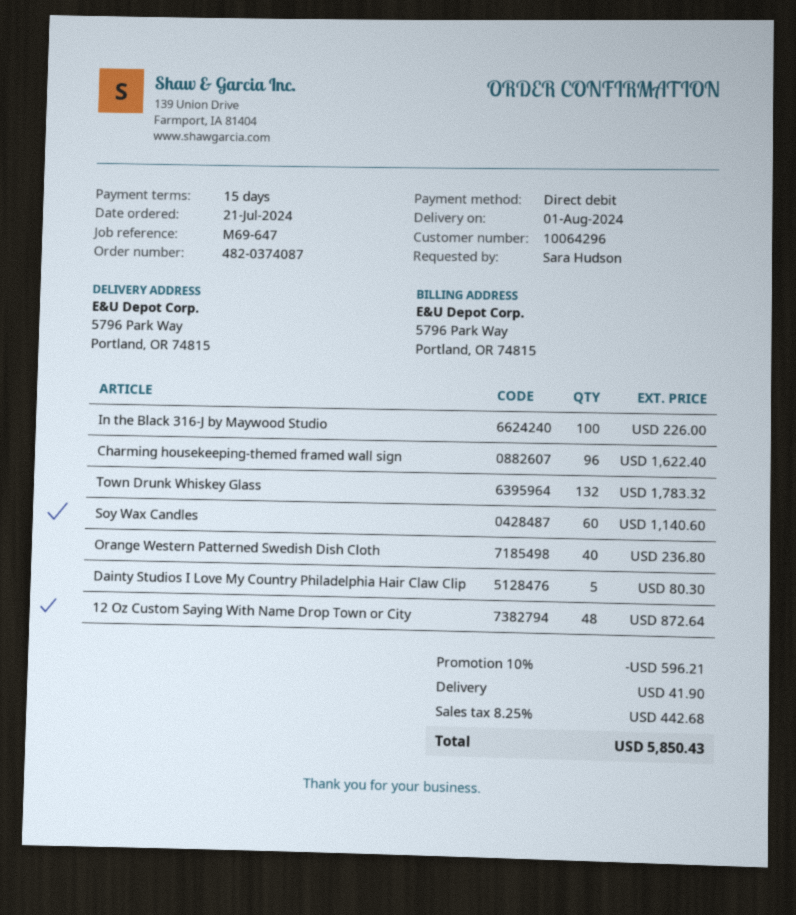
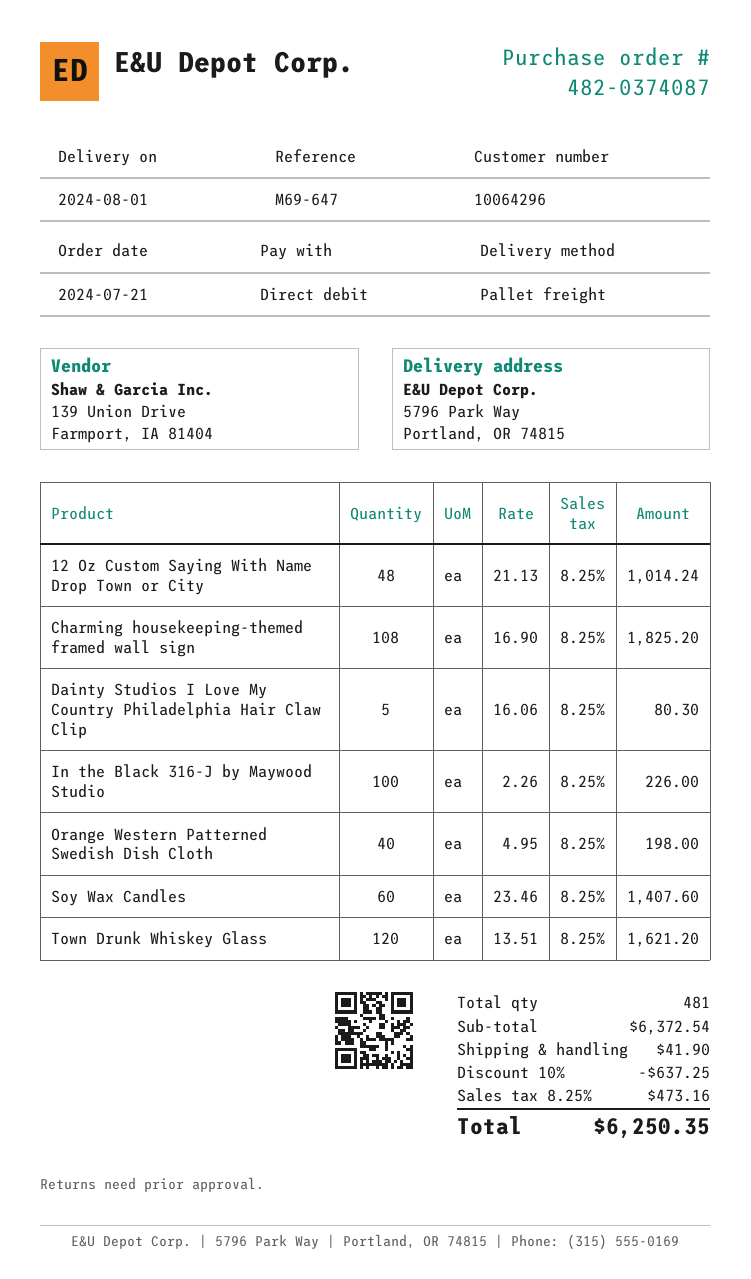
Charming housekeeping-themed framed wall sign: 96 for 1622.40 -> 108 for 1825.20
Town Drunk Whiskey Glass: 132 for 1783.32 -> 120 for 1621.20
Soy Wax Candles: 60 for 1140.60 -> 60 for 1407.60
Orange Western Patterned Swedish Dish Cloth: 40 for 236.80 -> 40 for 198.00
12 Oz Custom Saying With Name Drop Town or City: 48 for 872.64 -> 48 for 1014.24
discount: 10% = 596.21 -> 10% = 637.25
tax: 8.25% = 442.68 -> 8.25% = 473.16
total: 5850.43 -> 6250.35

